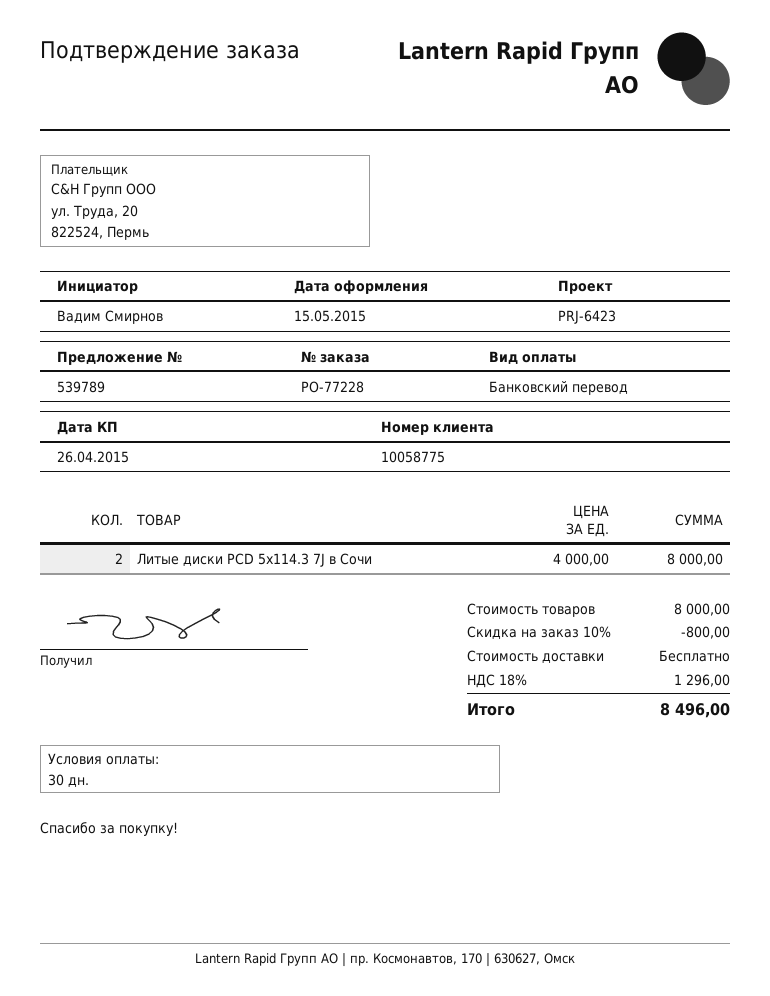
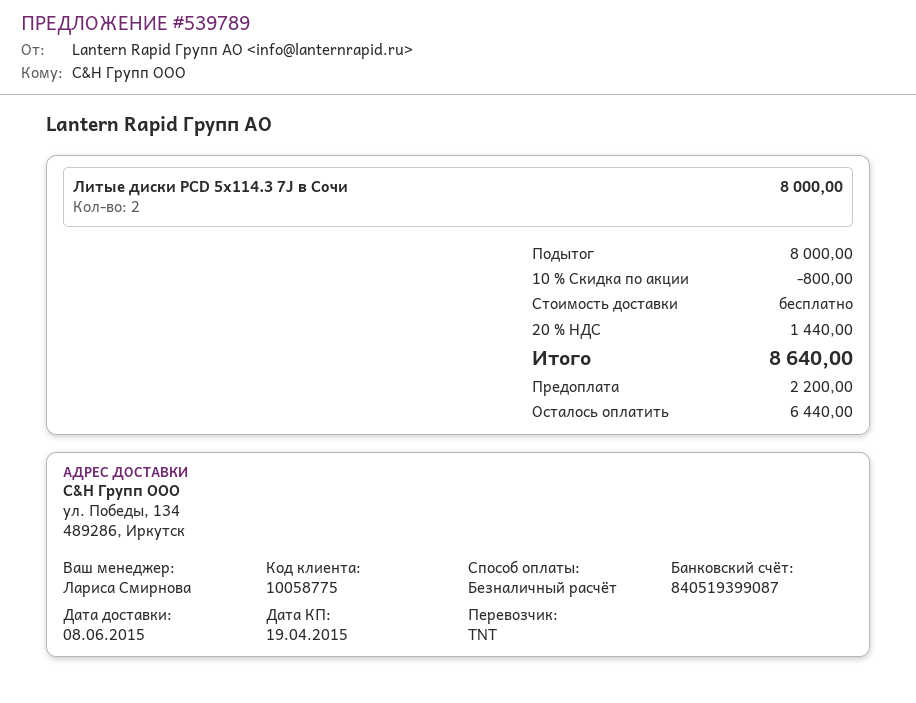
quote date: 2015-04-26 -> 2015-04-19
tax: 18% = 1296.00 -> 20% = 1440.00
total: 8496.00 -> 8640.00

